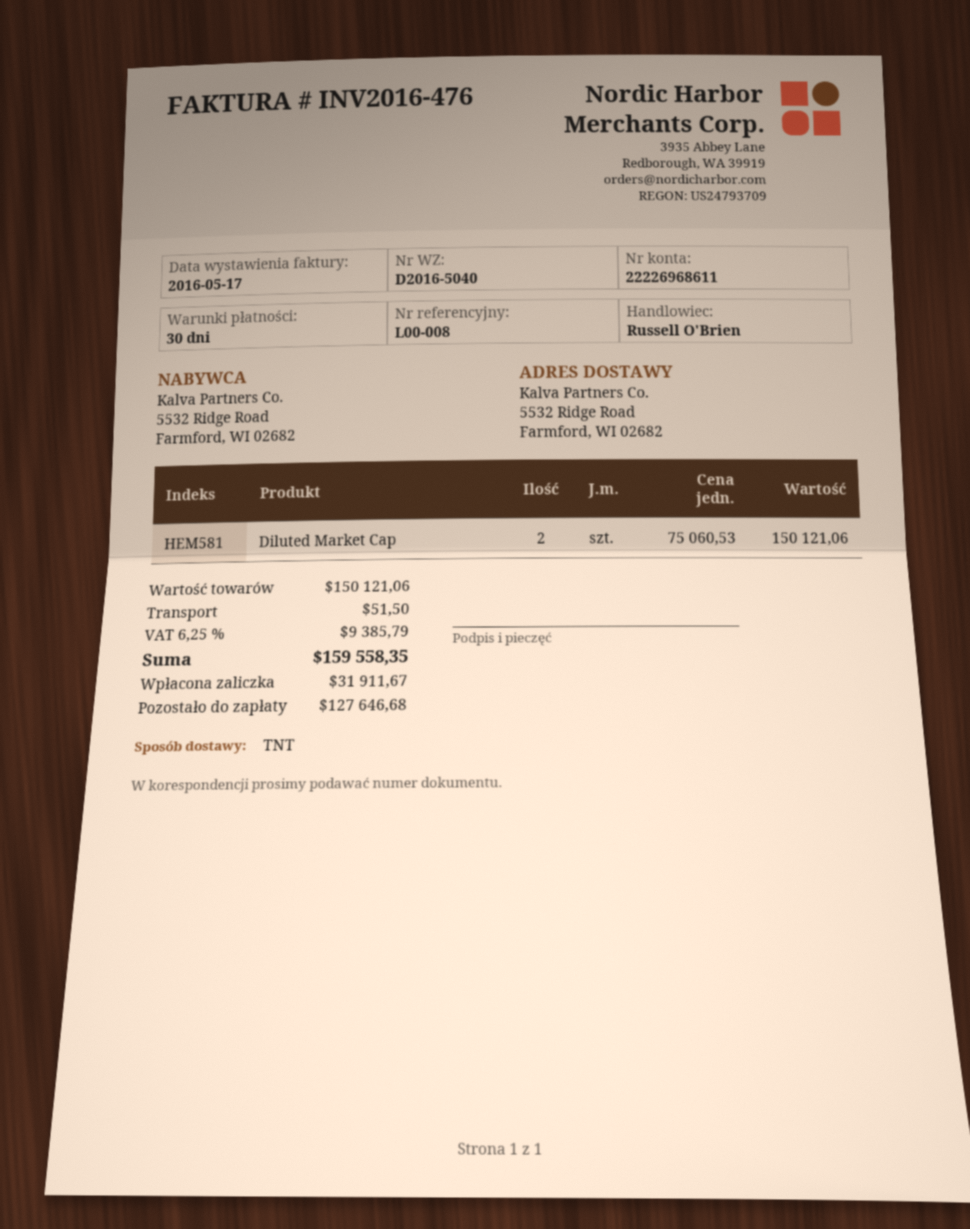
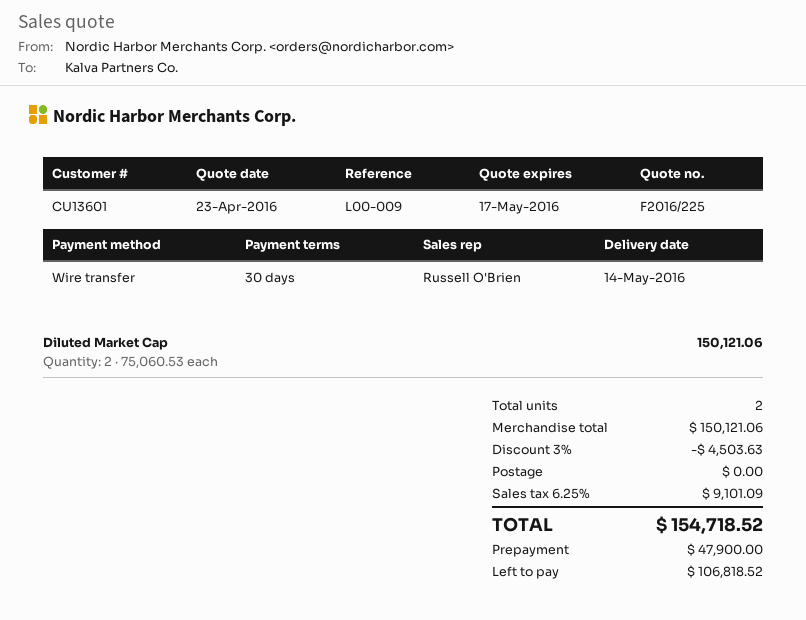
reference: L00-008 -> L00-009
discount: none -> 3% = 4503.63
shipping: 51.50 -> 0.00
tax: 6.25% = 9385.79 -> 6.25% = 9101.09
total: 159558.35 -> 154718.52
deposit: 31911.67 -> 47900.00
balance: 127646.68 -> 106818.52

